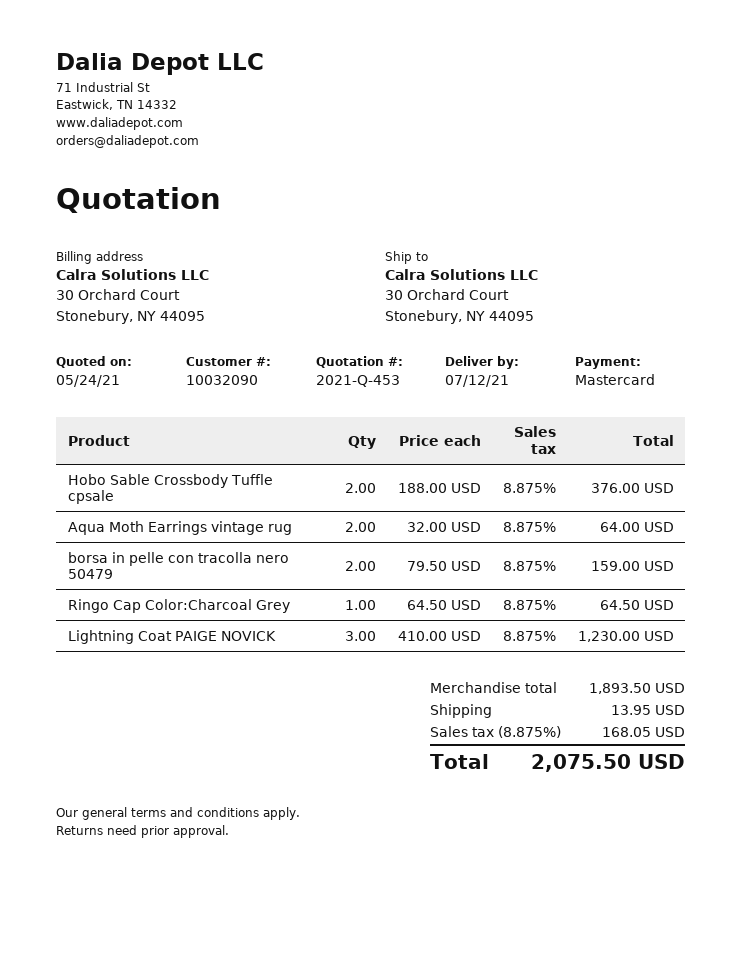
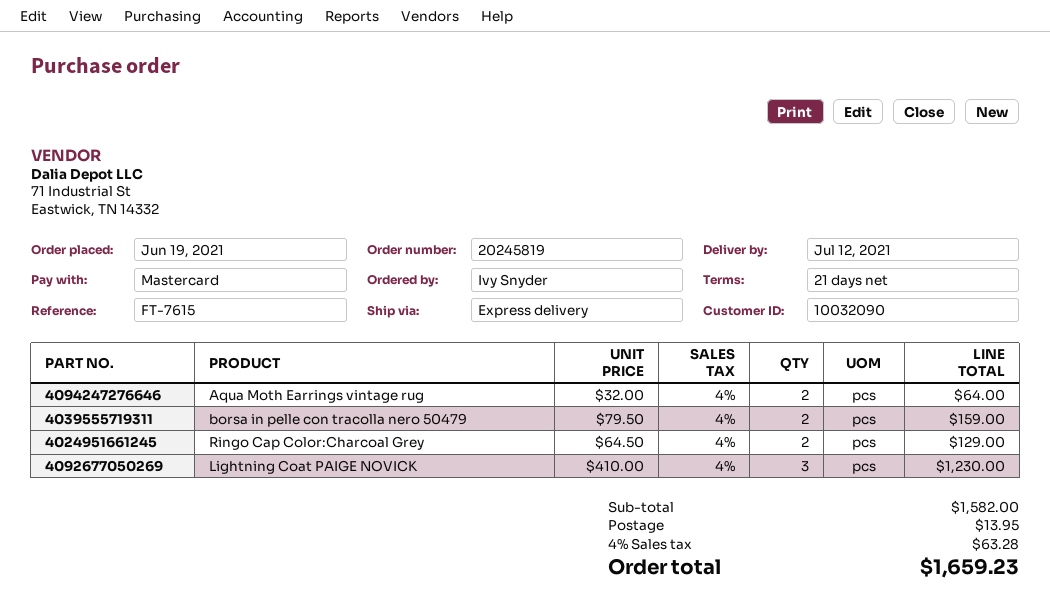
Hobo Sable Crossbody Tuffle cpsale: 2 x 188.00 = 376.00 -> none
Ringo Cap Color:Charcoal Grey: 1 x 64.50 = 64.50 -> 2 x 64.50 = 129.00
subtotal: 1893.50 -> 1582.00
tax: 8.875% = 168.05 -> 4% = 63.28
total: 2075.50 -> 1659.23

